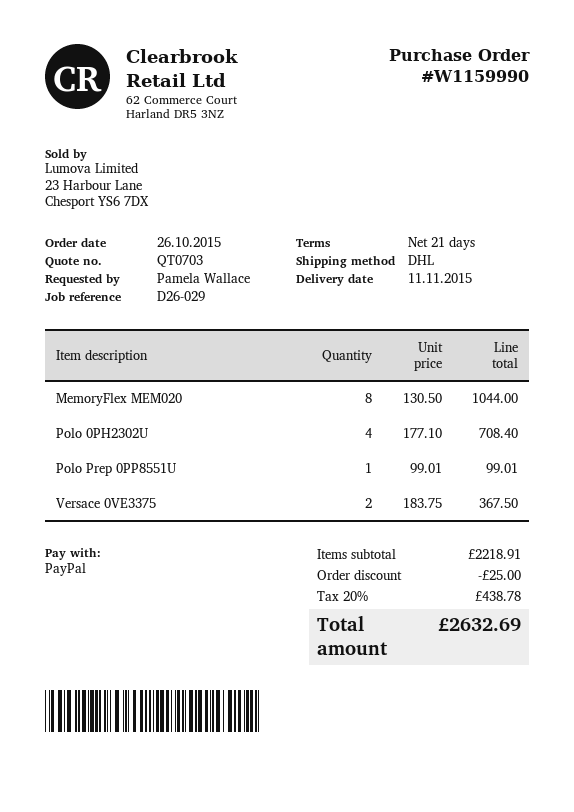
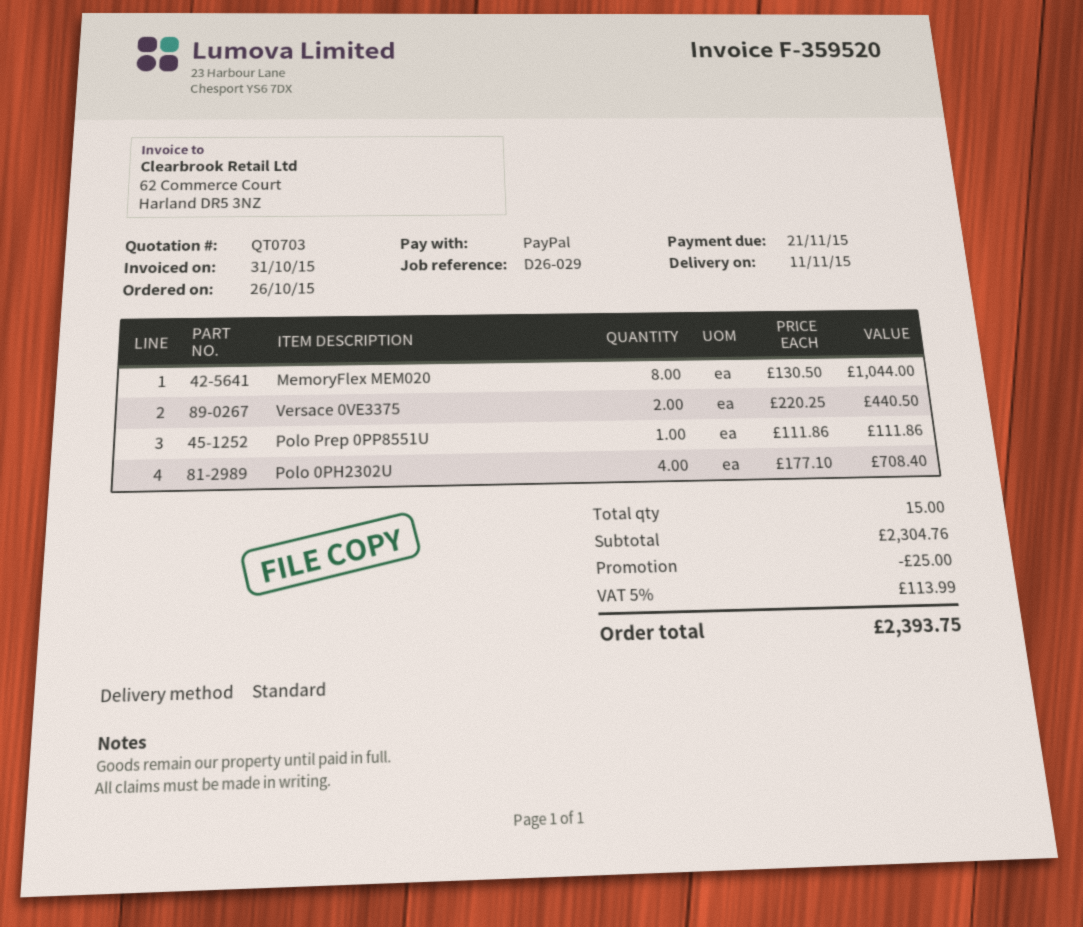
shipping method: DHL -> standard
Polo Prep 0PP8551U: 1 x 99.01 = 99.01 -> 1 x 111.86 = 111.86
Versace 0VE3375: 2 x 183.75 = 367.50 -> 2 x 220.25 = 440.50
subtotal: 2218.91 -> 2304.76
tax: 20% = 438.78 -> 5% = 113.99
total: 2632.69 -> 2393.75

